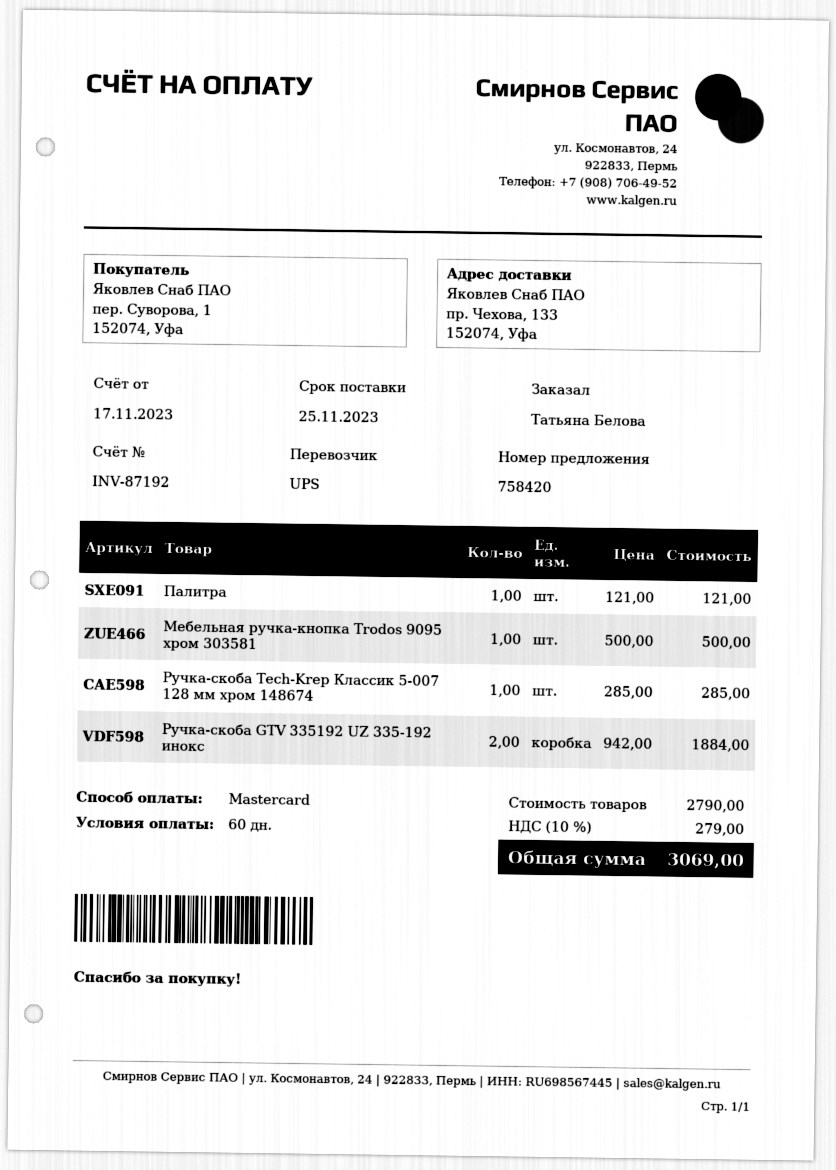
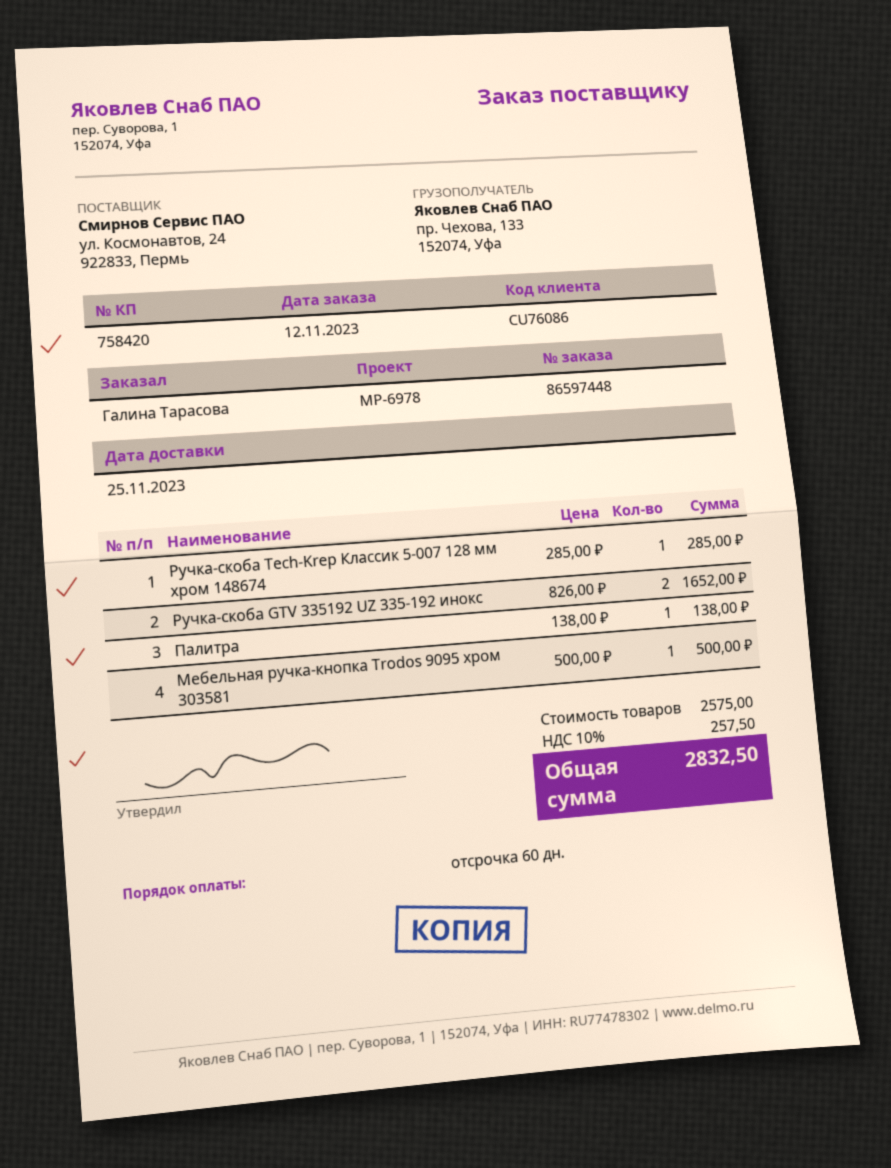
ordered by: Татьяна Белова -> Галина Тарасова
Палитра: 1 x 121.00 = 121.00 -> 1 x 138.00 = 138.00
Ручка-скоба GTV 335192 UZ 335-192 инокс: 2 x 942.00 = 1884.00 -> 2 x 826.00 = 1652.00
subtotal: 2790.00 -> 2575.00
tax: 10% = 279.00 -> 10% = 257.50
total: 3069.00 -> 2832.50

